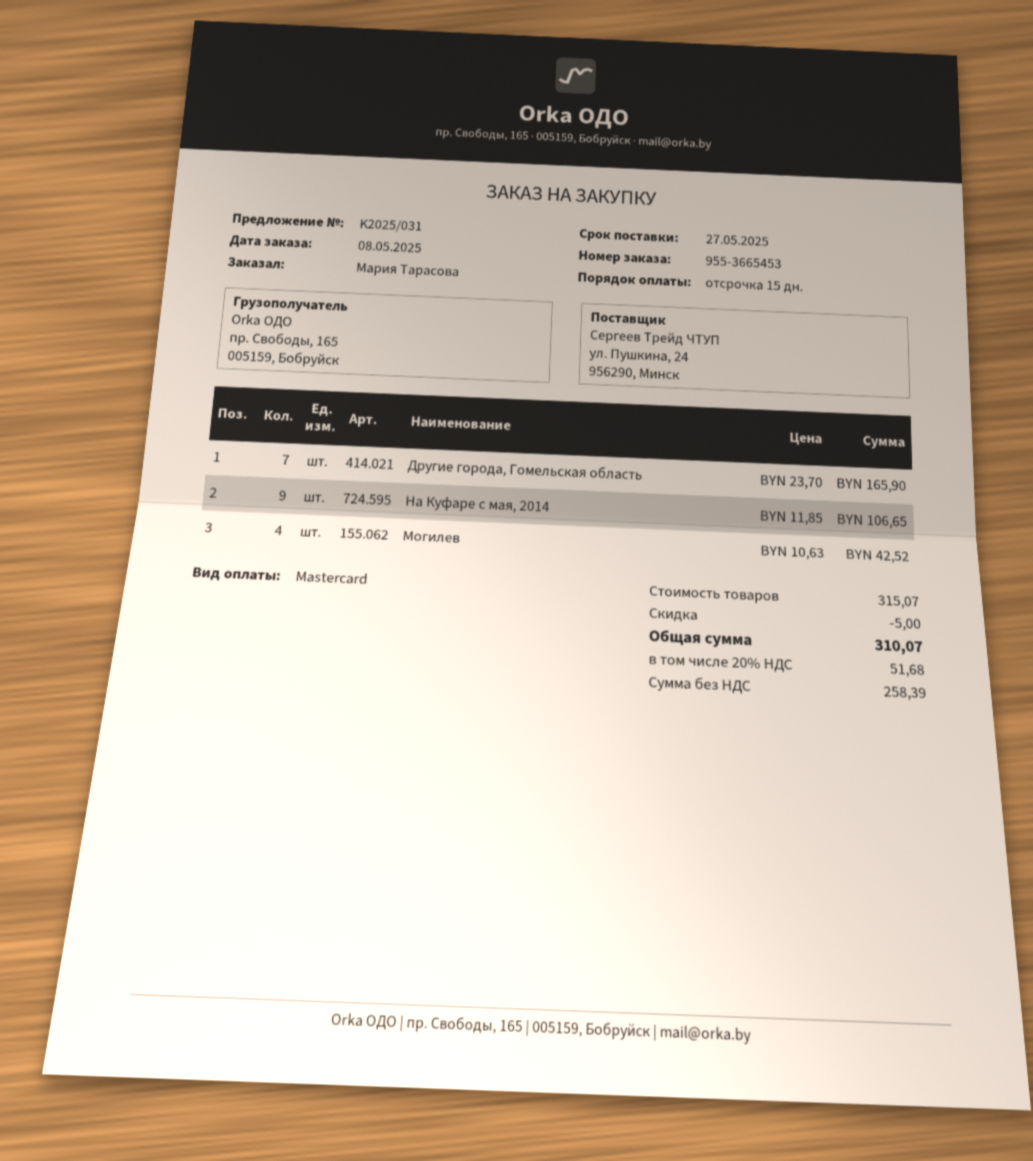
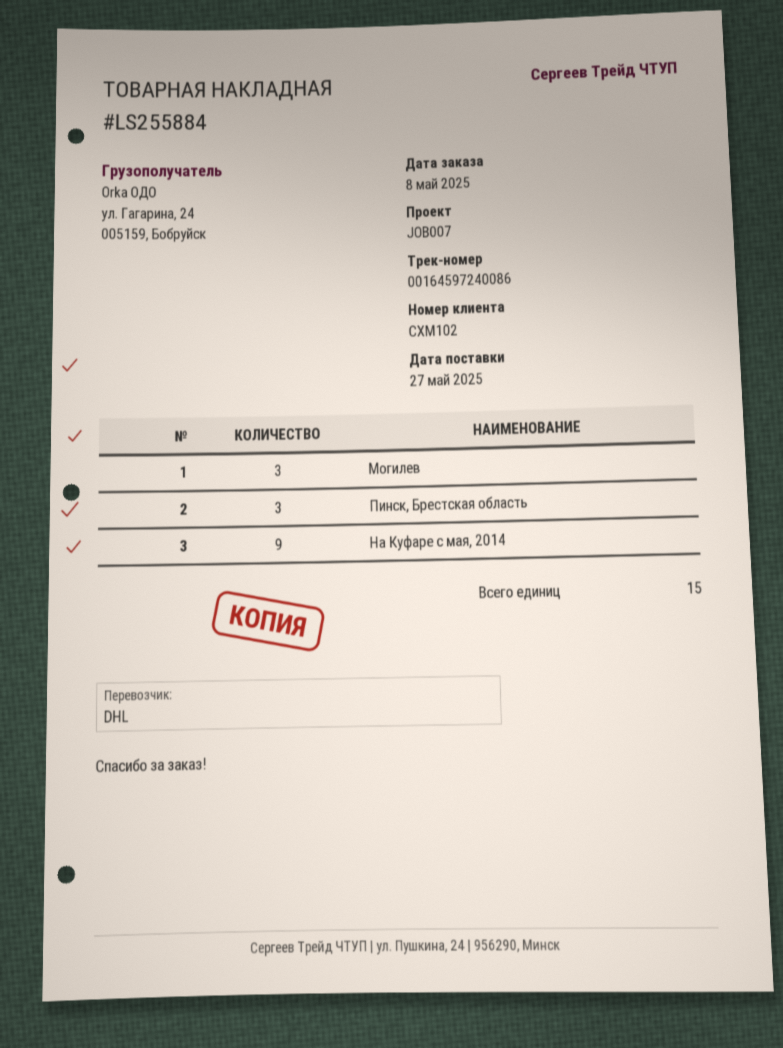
ship to: пр. Свободы, 165, 005159, Бобруйск -> ул. Гагарина, 24, 005159, Бобруйск
Другие города, Гомельская область: 7 -> none
Могилев: 4 -> 3
Пинск, Брестская область: none -> 3

